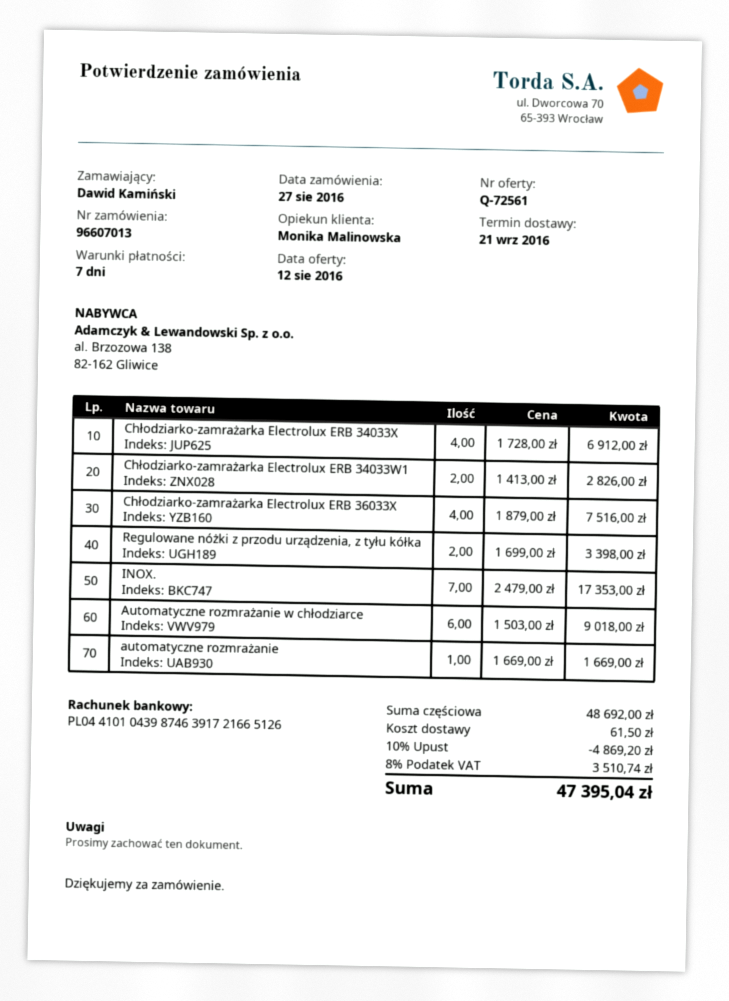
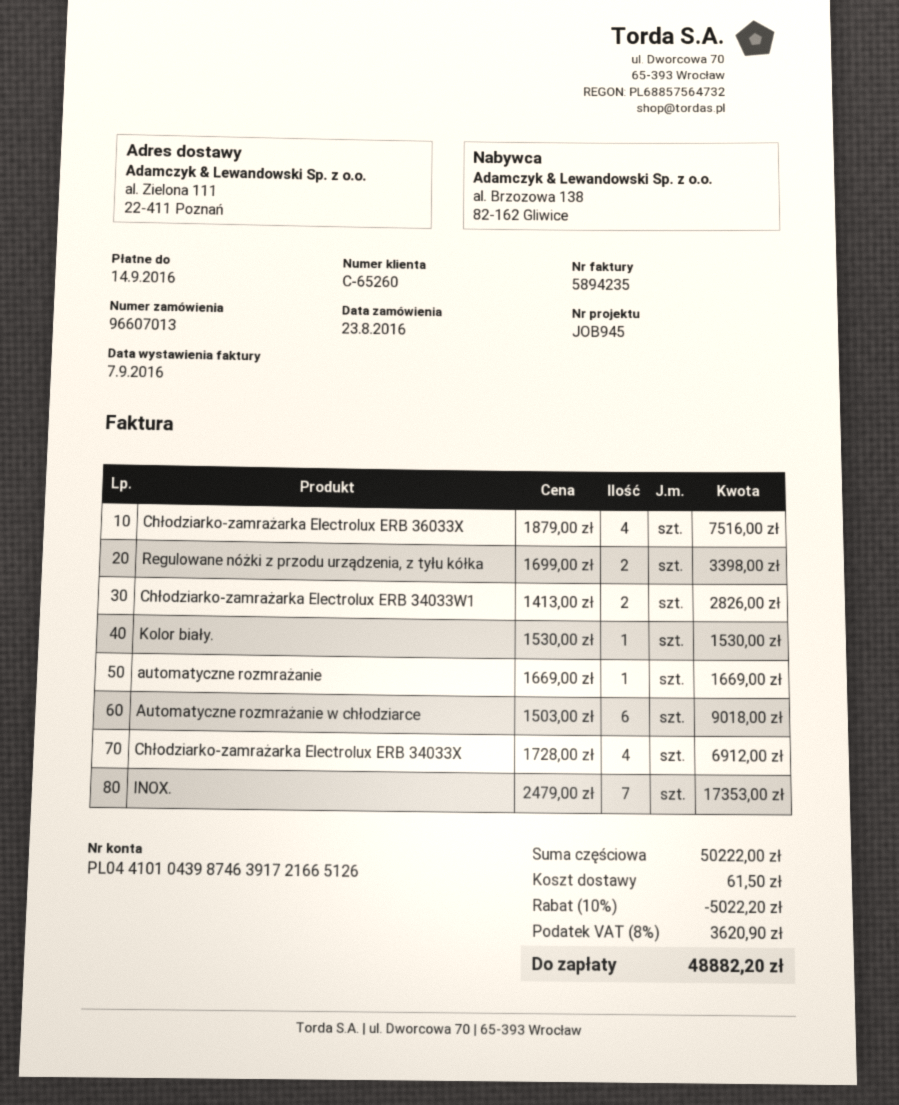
order date: 2016-08-27 -> 2016-08-23
Kolor biały.: none -> 1 x 1530.00 = 1530.00
subtotal: 48692.00 -> 50222.00
discount: 10% = 4869.20 -> 10% = 5022.20
tax: 8% = 3510.74 -> 8% = 3620.90
total: 47395.04 -> 48882.20

